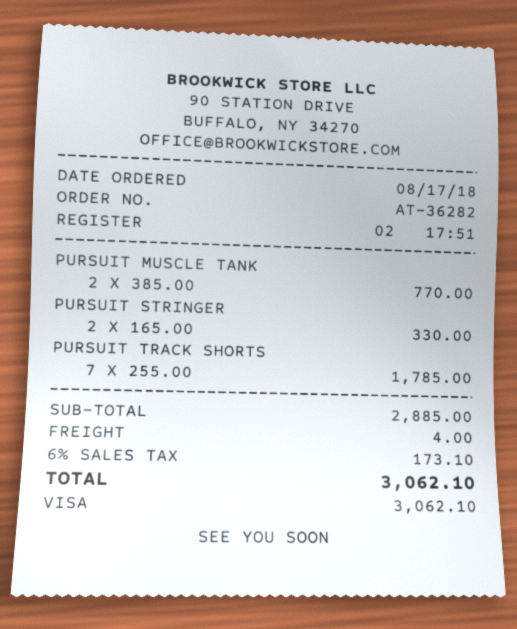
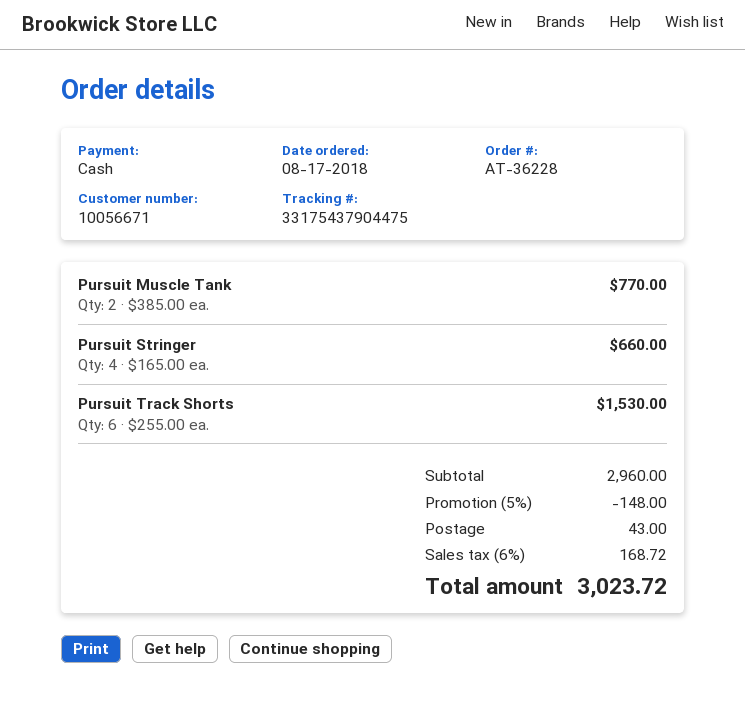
order number: AT-36282 -> AT-36228
payment method: Visa -> cash
PURSUIT STRINGER: 2 x 165.00 = 330.00 -> 4 x 165.00 = 660.00
PURSUIT TRACK SHORTS: 7 x 255.00 = 1785.00 -> 6 x 255.00 = 1530.00
subtotal: 2885.00 -> 2960.00
discount: none -> 5% = 148.00
shipping: 4.00 -> 43.00
tax: 6% = 173.10 -> 6% = 168.72
total: 3062.10 -> 3023.72

